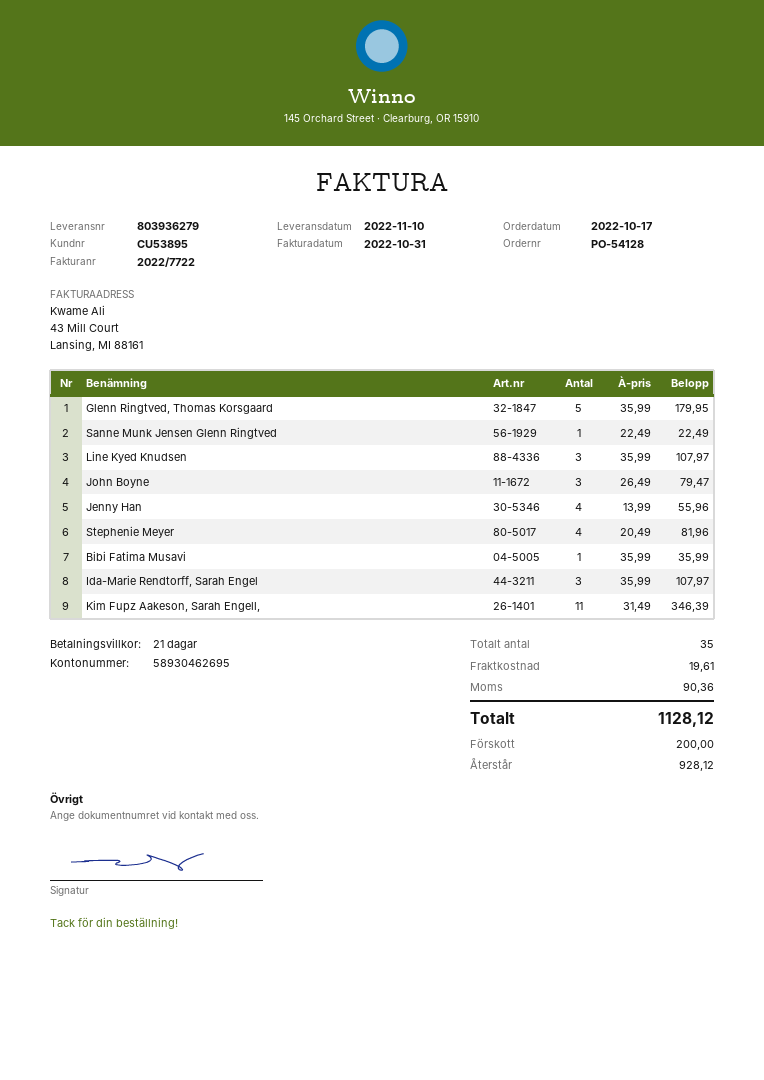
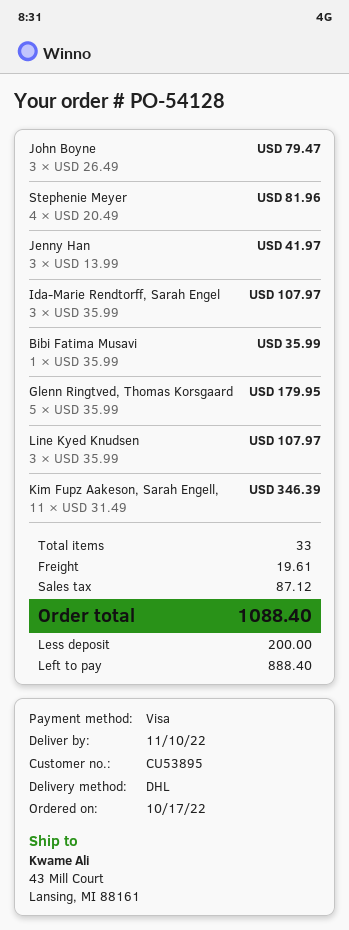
Sanne Munk Jensen Glenn Ringtved: 1 x 22.49 = 22.49 -> none
Jenny Han: 4 x 13.99 = 55.96 -> 3 x 13.99 = 41.97
total quantity: 35 -> 33
tax: 90.36 -> 87.12
total: 1128.12 -> 1088.40
balance: 928.12 -> 888.40

